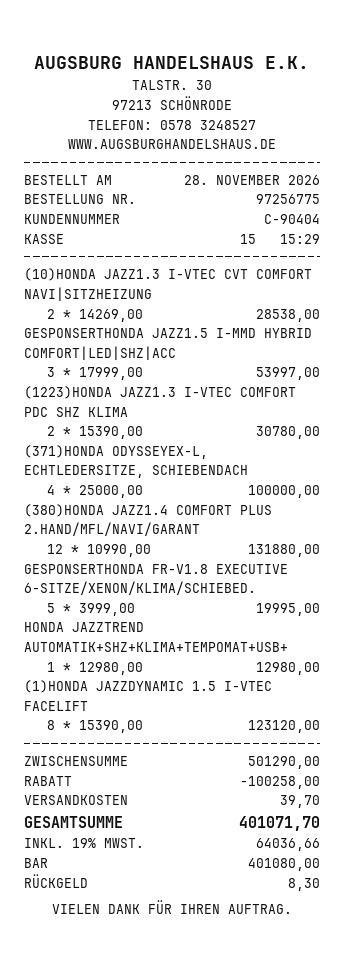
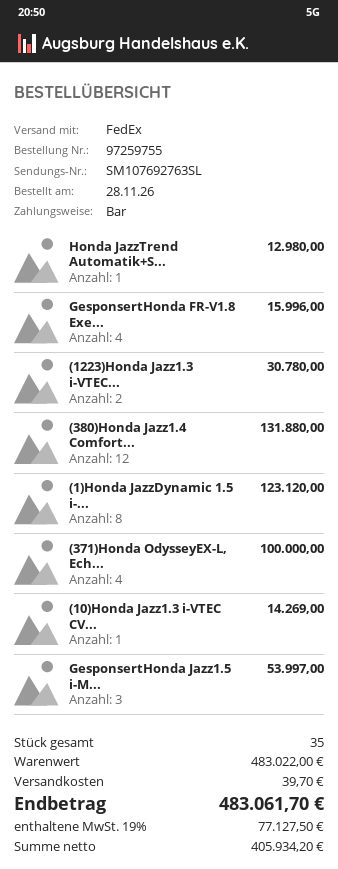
order number: 97256775 -> 97259755
(10)HONDA JAZZ1.3 I-VTEC CVT COMFORT NAVI|SITZHEIZUNG: 2 for 28538.00 -> 1 for 14269.00
GESPONSERTHONDA FR-V1.8 EXECUTIVE 6-SITZE/XENON/KLIMA/SCHIEBED.: 5 for 19995.00 -> 4 for 15996.00
subtotal: 501290.00 -> 483022.00
discount: 100258.00 -> none
tax: 19% = 64036.66 -> 19% = 77127.50
total: 401071.70 -> 483061.70

